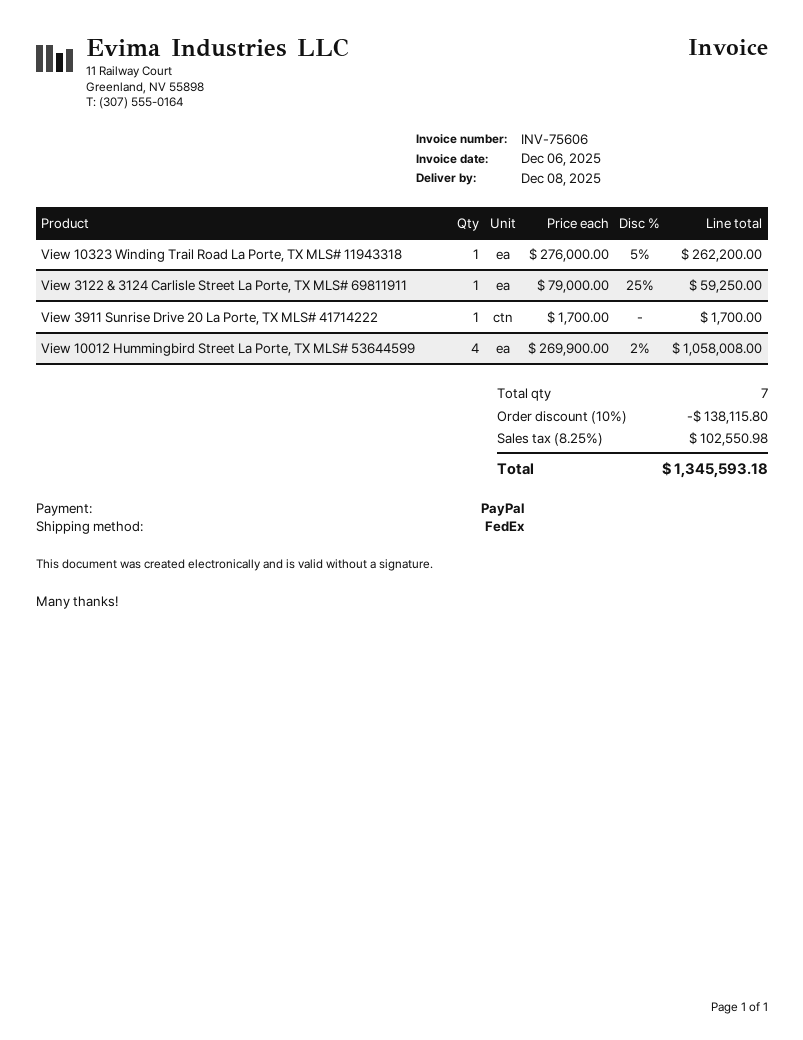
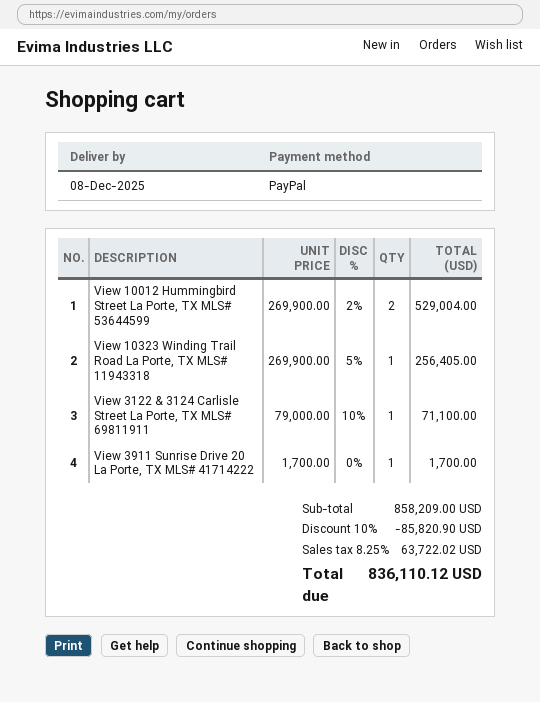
View 10323 Winding Trail Road La Porte, TX MLS# 11943318: 1 x 276000.00 - 5% = 262200.00 -> 1 x 269900.00 - 5% = 256405.00
View 3122 & 3124 Carlisle Street La Porte, TX MLS# 69811911: 1 x 79000.00 - 25% = 59250.00 -> 1 x 79000.00 - 10% = 71100.00
View 10012 Hummingbird Street La Porte, TX MLS# 53644599: 4 x 269900.00 - 2% = 1058008.00 -> 2 x 269900.00 - 2% = 529004.00
discount: 10% = 138115.80 -> 10% = 85820.90
tax: 8.25% = 102550.98 -> 8.25% = 63722.02
total: 1345593.18 -> 836110.12

